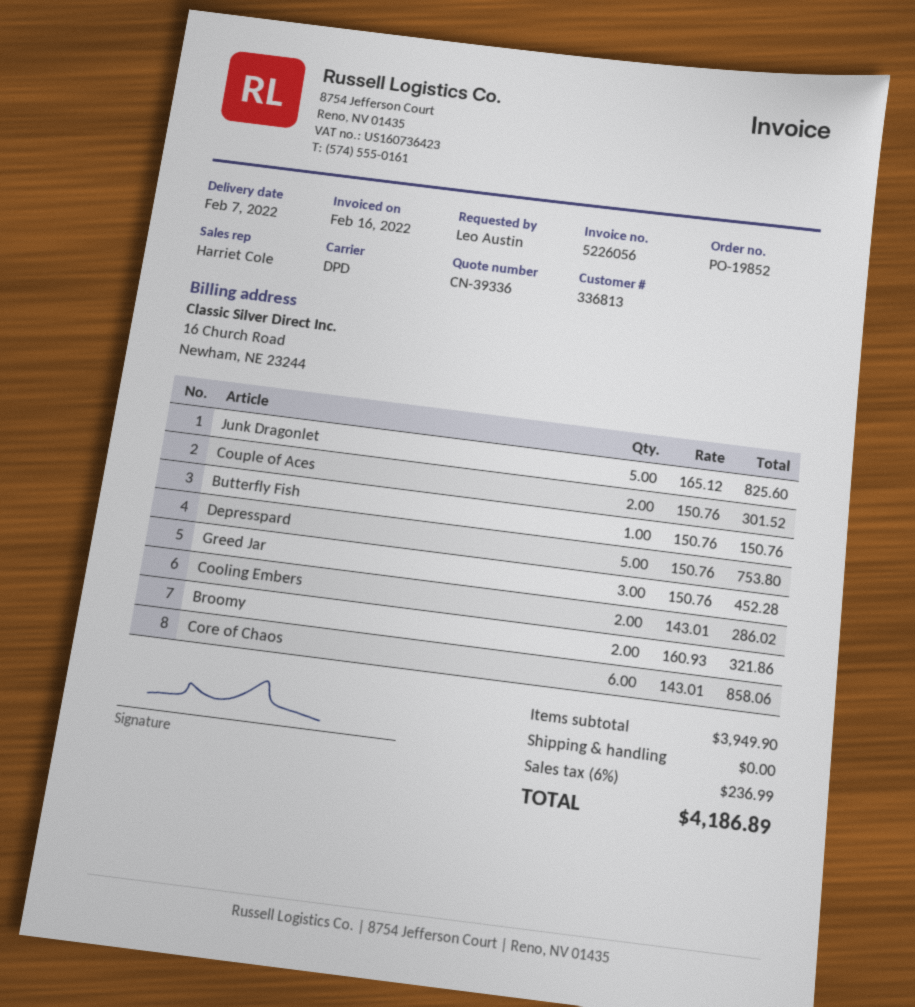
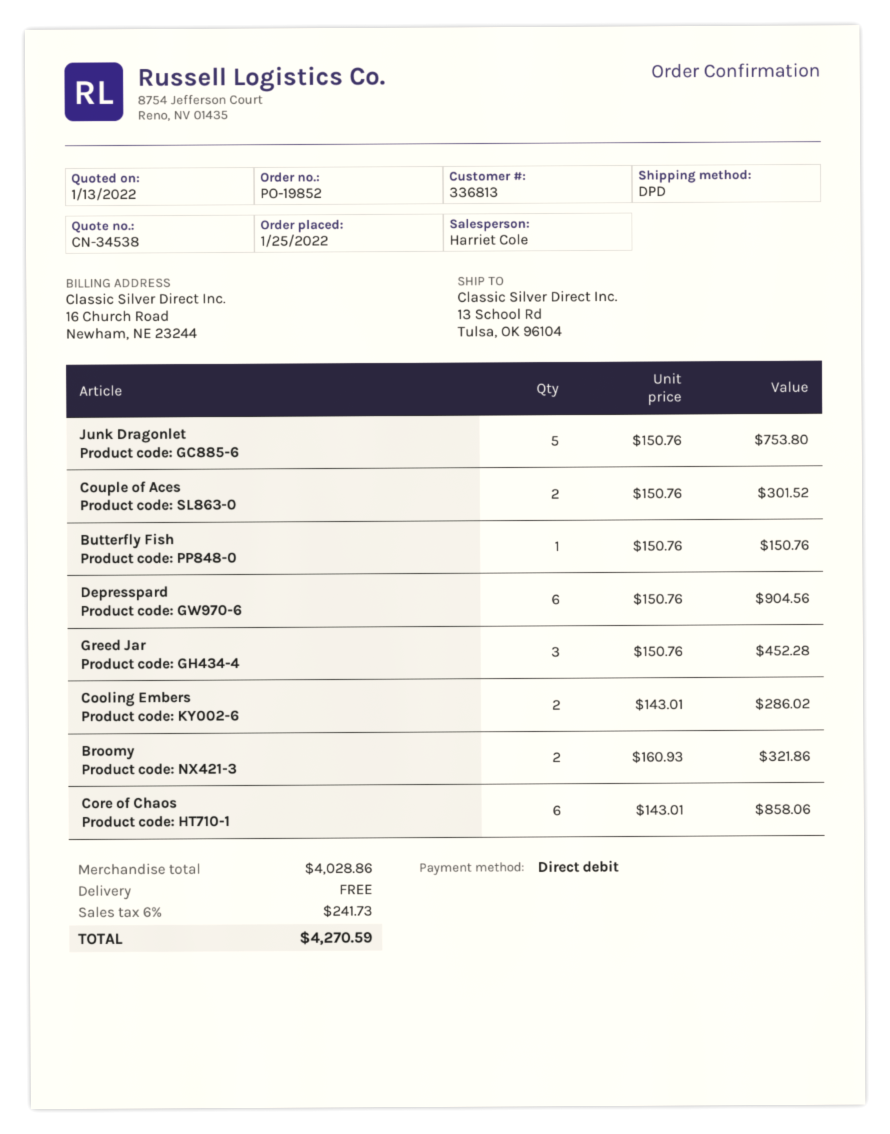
quote number: CN-39336 -> CN-34538
Junk Dragonlet: 5 x 165.12 = 825.60 -> 5 x 150.76 = 753.80
Depresspard: 5 x 150.76 = 753.80 -> 6 x 150.76 = 904.56
subtotal: 3949.90 -> 4028.86
tax: 6% = 236.99 -> 6% = 241.73
total: 4186.89 -> 4270.59

